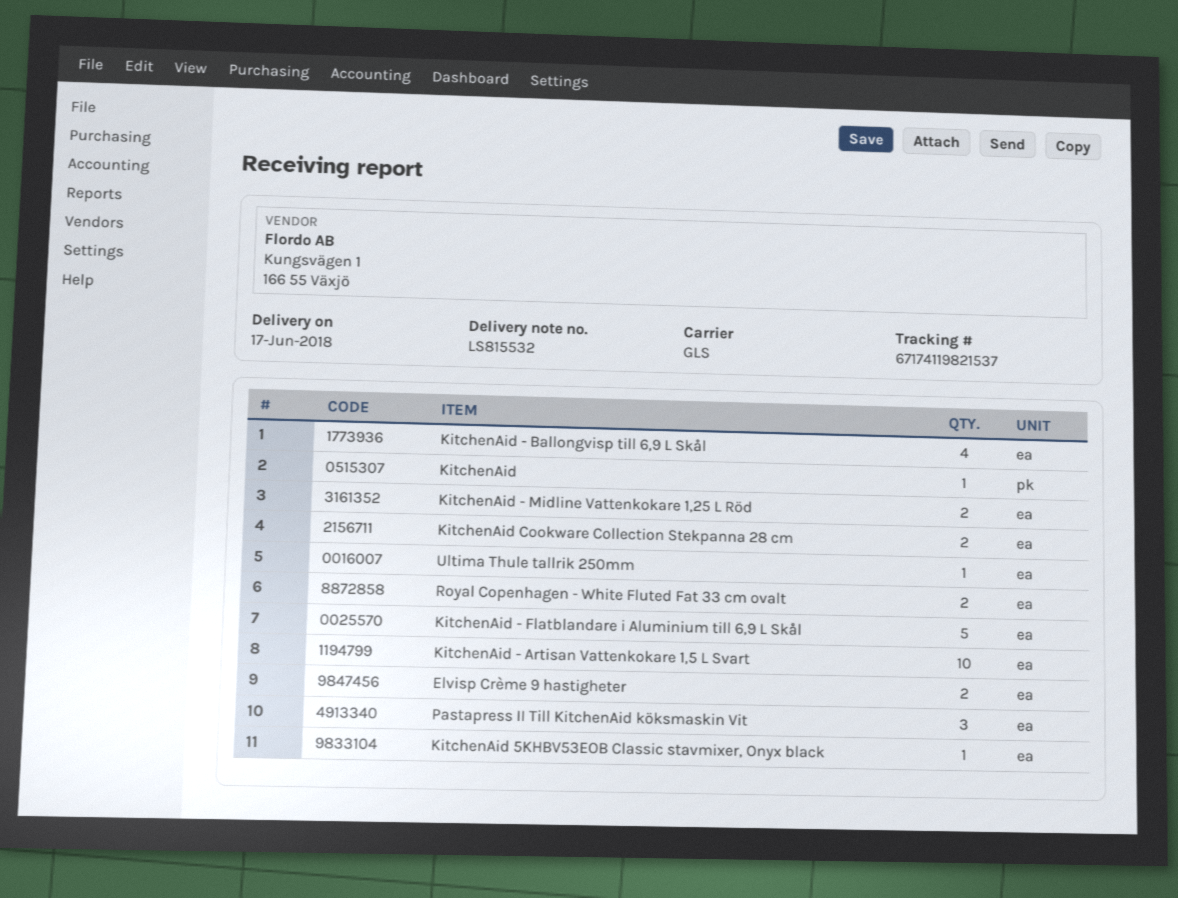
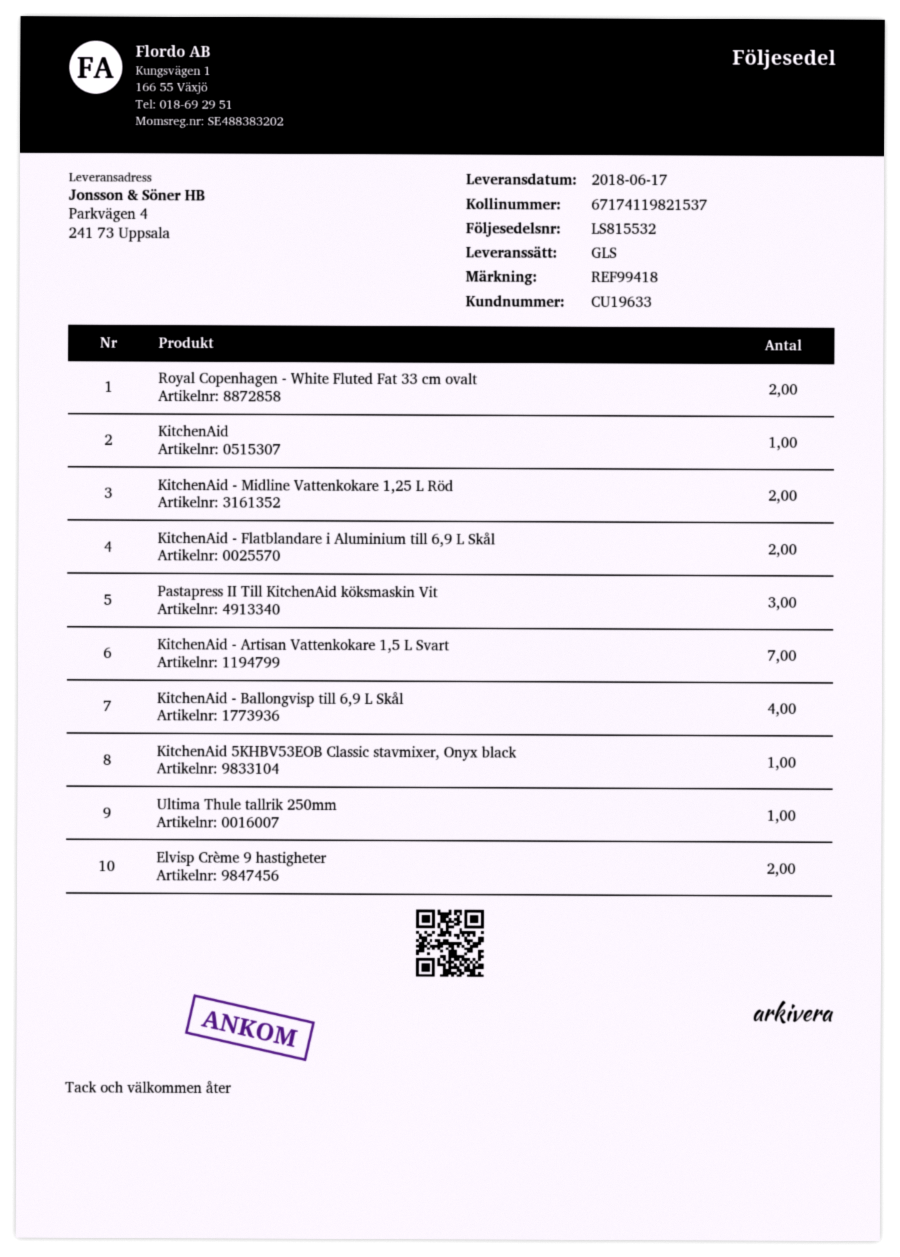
KitchenAid Cookware Collection Stekpanna 28 cm: 2 -> none
KitchenAid - Flatblandare i Aluminium till 6,9 L Skål: 5 -> 2
KitchenAid - Artisan Vattenkokare 1,5 L Svart: 10 -> 7

